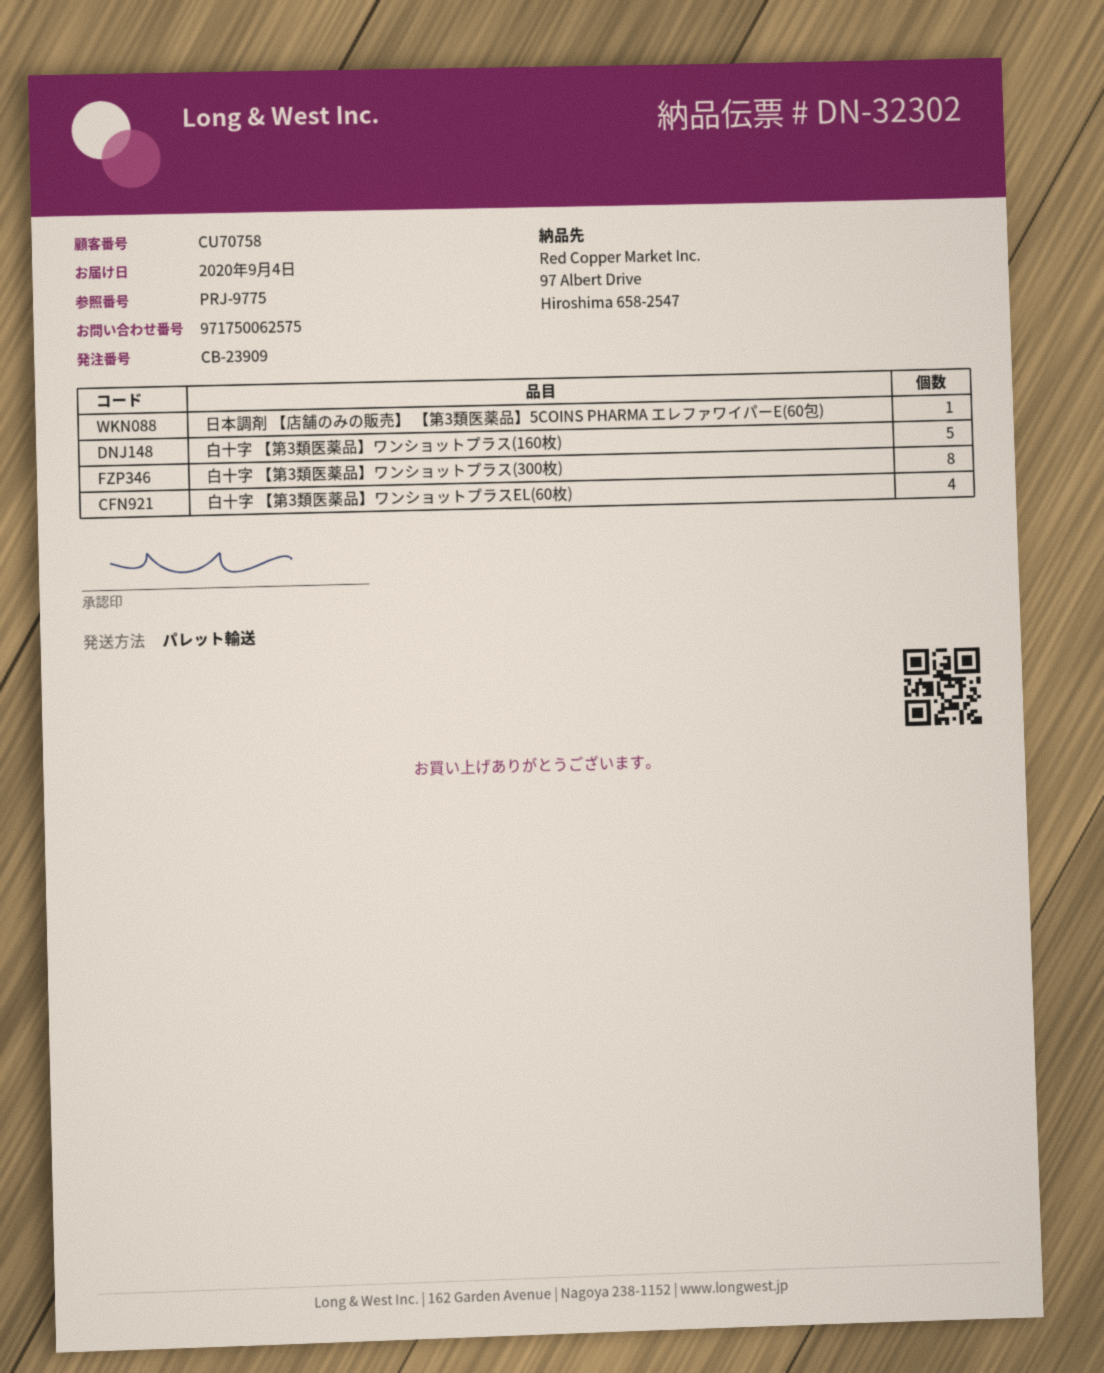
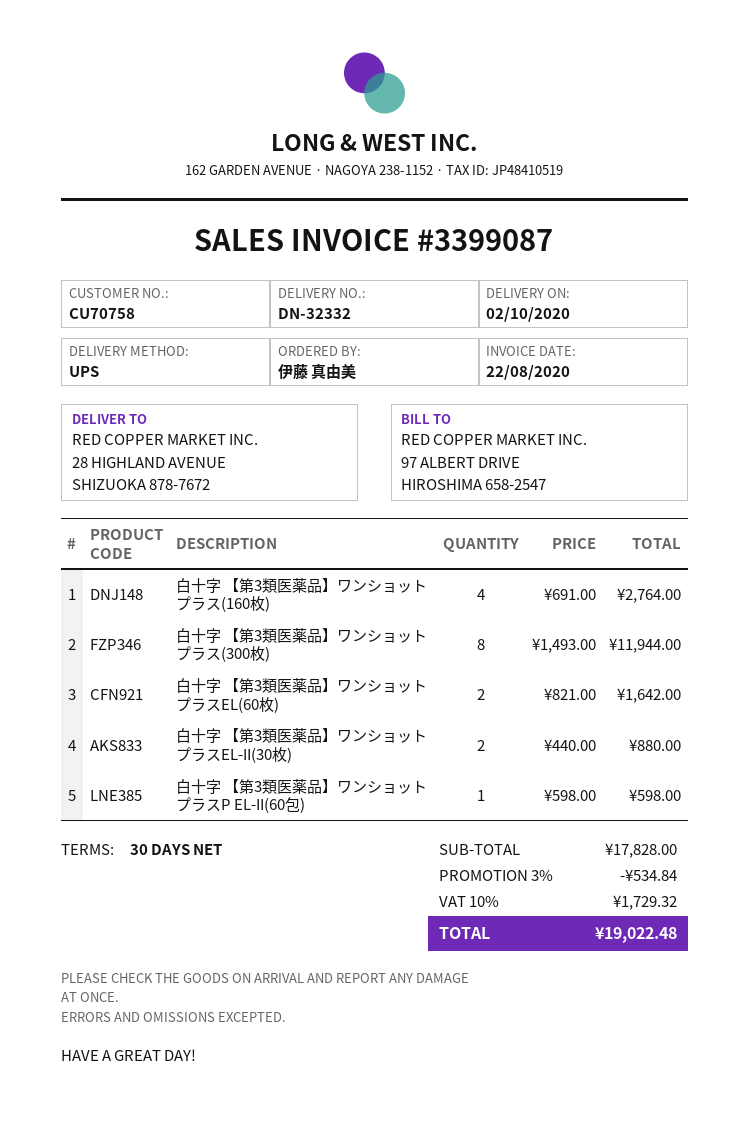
delivery note number: DN-32302 -> DN-32332
delivery date: 2020-09-04 -> 2020-10-02
shipping method: pallet freight -> UPS
ship to: 97 Albert Drive, Hiroshima 658-2547 -> 28 HIGHLAND AVENUE, SHIZUOKA 878-7672
日本調剤 【店舗のみの販売】 【第3類医薬品】5COINS PHARMA エレファワイパーE(60包): 1 -> none
白十字 【第3類医薬品】ワンショットプラス(160枚): 5 -> 4
白十字 【第3類医薬品】ワンショットプラスEL(60枚): 4 -> 2
白十字 【第3類医薬品】ワンショットプラスEL-II(30枚): none -> 2
白十字 【第3類医薬品】ワンショットプラスP EL-II(60包): none -> 1

